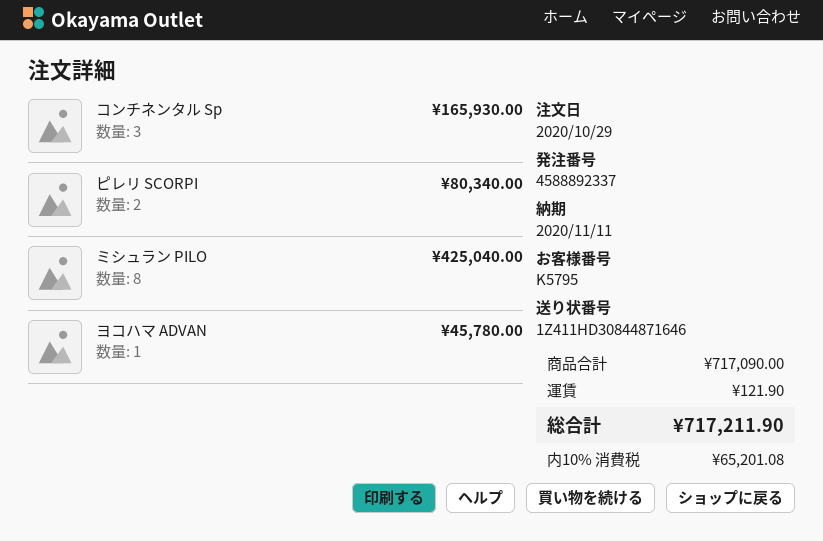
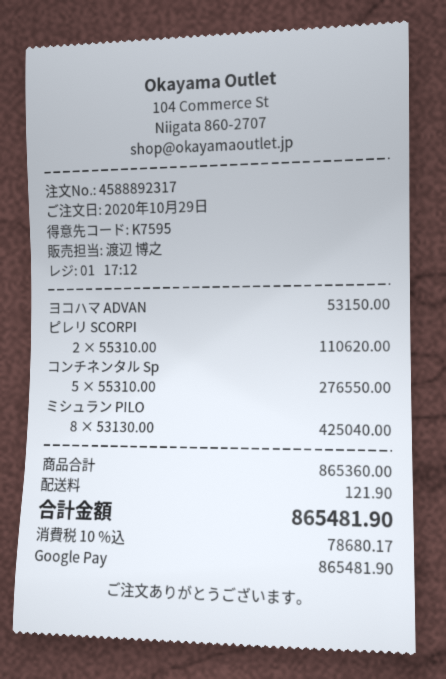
order number: 4588892337 -> 4588892317
customer number: K5795 -> K7595
コンチネンタル Sp: 3 for 165930.00 -> 5 for 276550.00
ピレリ SCORPI: 2 for 80340.00 -> 2 for 110620.00
ヨコハマ ADVAN: 1 for 45780.00 -> 1 for 53150.00
subtotal: 717090.00 -> 865360.00
tax: 10% = 65201.08 -> 10% = 78680.17
total: 717211.90 -> 865481.90

